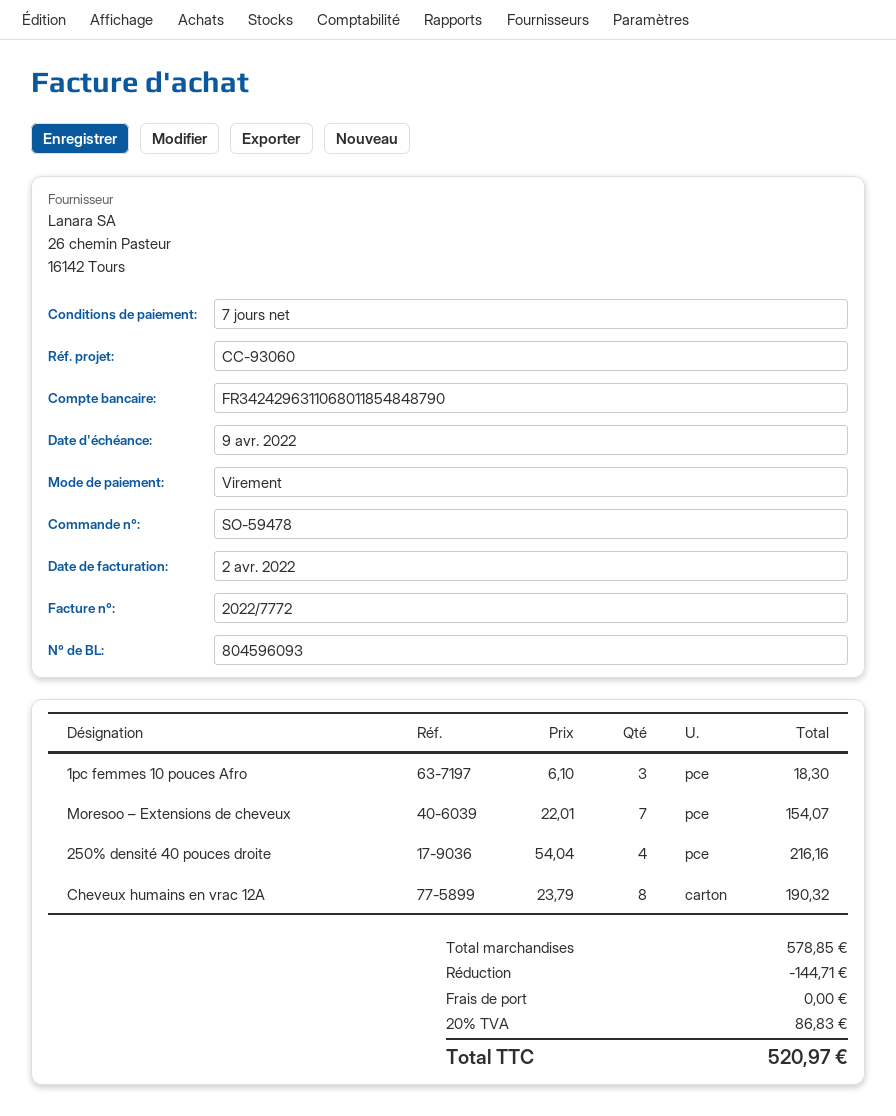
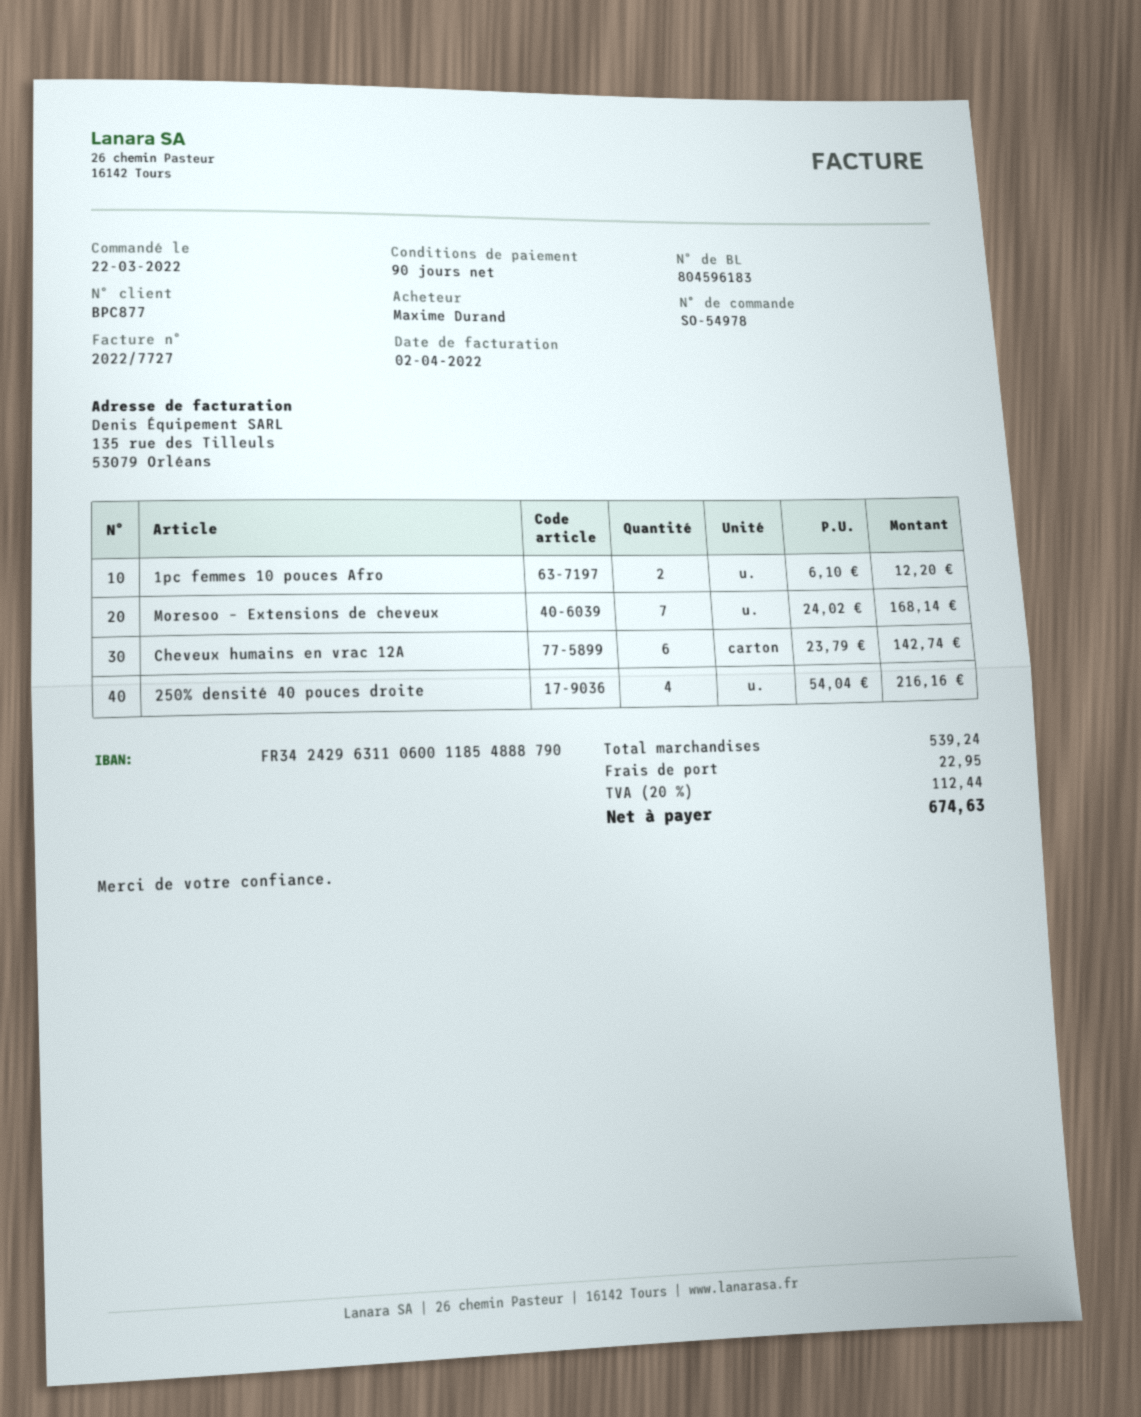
order number: SO-59478 -> SO-54978
delivery note number: 804596093 -> 804596183
invoice number: 2022/7772 -> 2022/7727
payment terms: 7 days -> 90 days
bank account: FR3424296311068011854848790 -> FR3424296311060011854888790
1pc femmes 10 pouces Afro: 3 x 6.10 = 18.30 -> 2 x 6.10 = 12.20
Moresoo – Extensions de cheveux: 7 x 22.01 = 154.07 -> 7 x 24.02 = 168.14
Cheveux humains en vrac 12A: 8 x 23.79 = 190.32 -> 6 x 23.79 = 142.74
subtotal: 578.85 -> 539.24
discount: 144.71 -> none
shipping: 0.00 -> 22.95
tax: 20% = 86.83 -> 20% = 112.44
total: 520.97 -> 674.63

